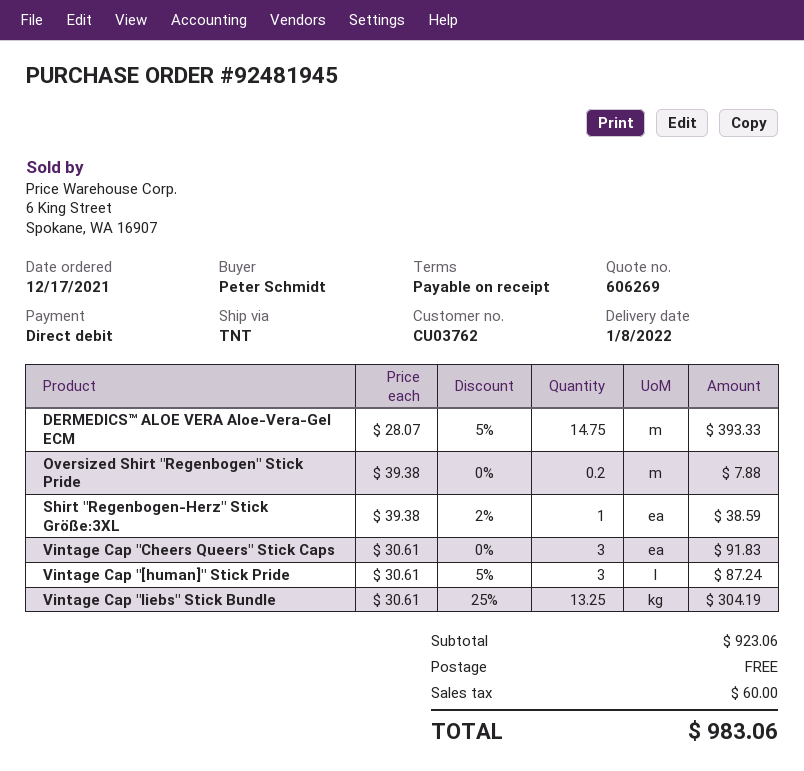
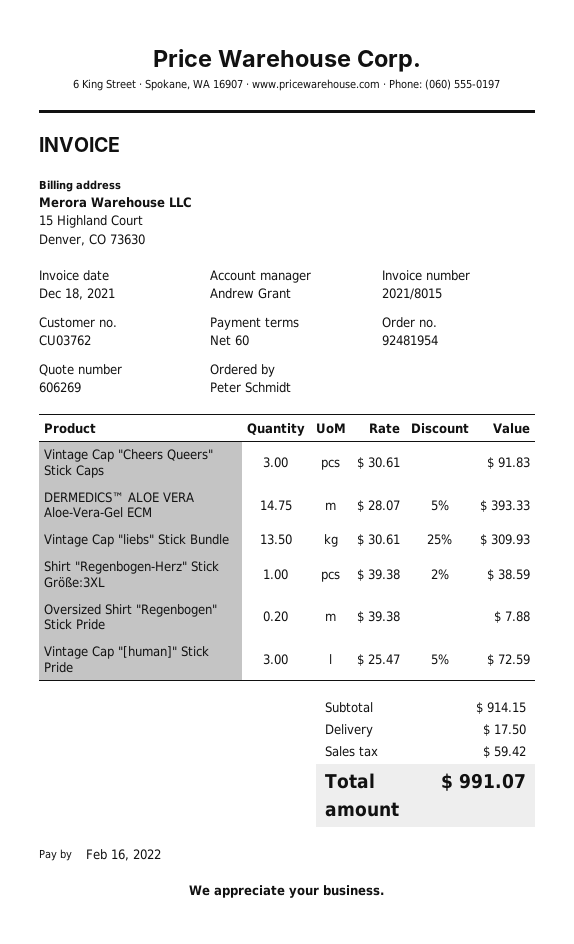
order number: 92481945 -> 92481954
payment terms: on receipt -> 60 days
Vintage Cap "[human]" Stick Pride: 3 x 30.61 - 5% = 87.24 -> 3 x 25.47 - 5% = 72.59
Vintage Cap "liebs" Stick Bundle: 13.25 x 30.61 - 25% = 304.19 -> 13.5 x 30.61 - 25% = 309.93
subtotal: 923.06 -> 914.15
shipping: 0.00 -> 17.50
tax: 60.00 -> 59.42
total: 983.06 -> 991.07

